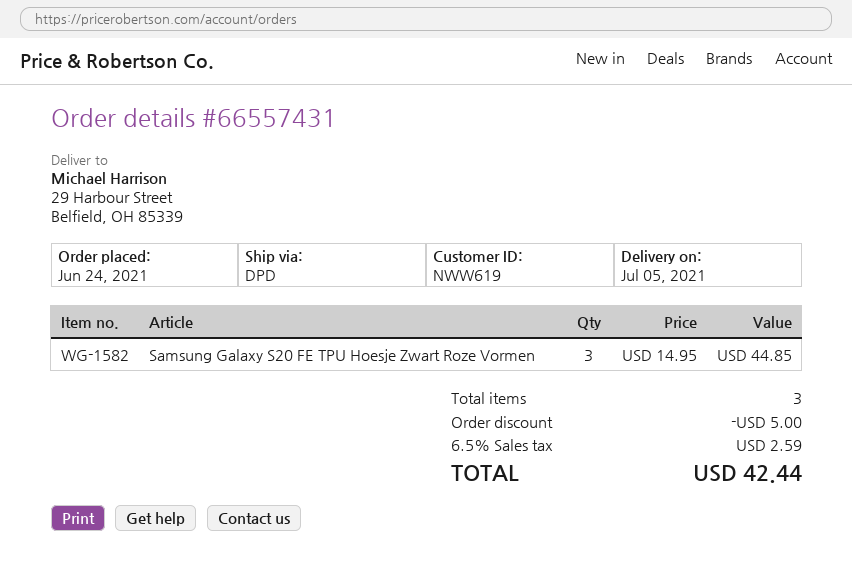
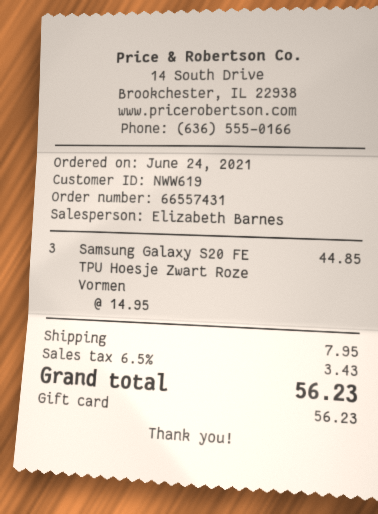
discount: 5.00 -> none
shipping: none -> 7.95
tax: 6.5% = 2.59 -> 6.5% = 3.43
total: 42.44 -> 56.23

